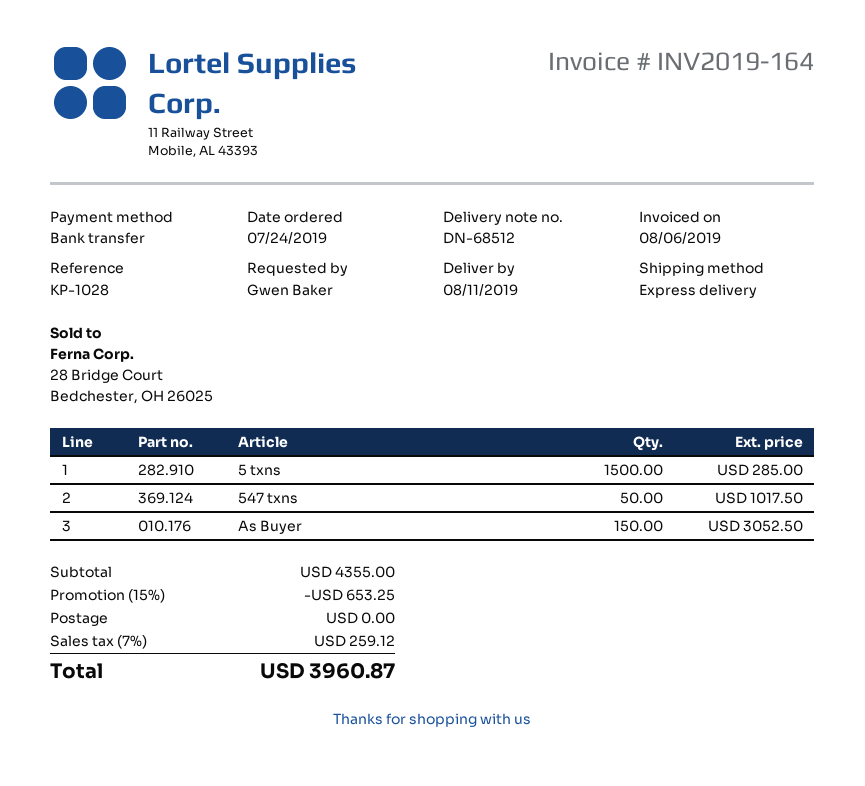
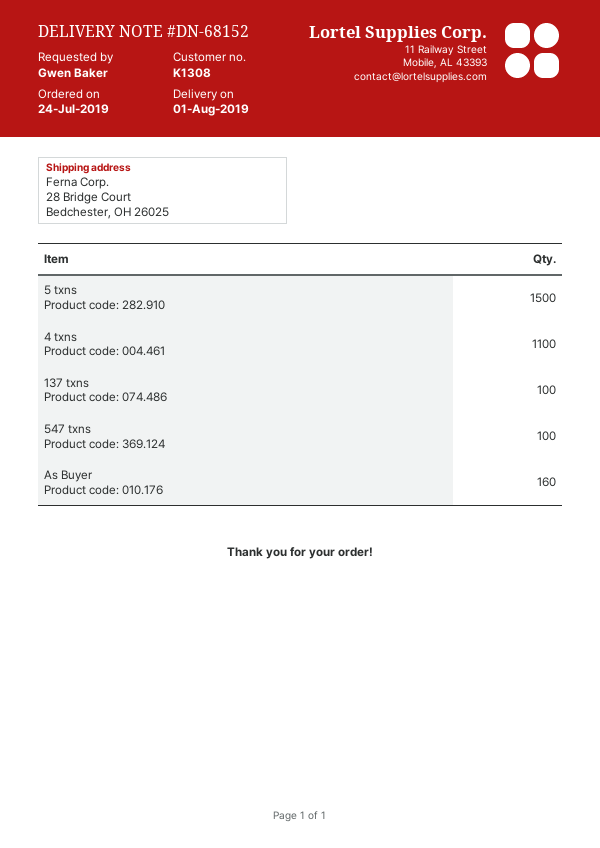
delivery note number: DN-68512 -> DN-68152
delivery date: 2019-08-11 -> 2019-08-01
547 txns: 50 -> 100
As Buyer: 150 -> 160
4 txns: none -> 1100
137 txns: none -> 100

